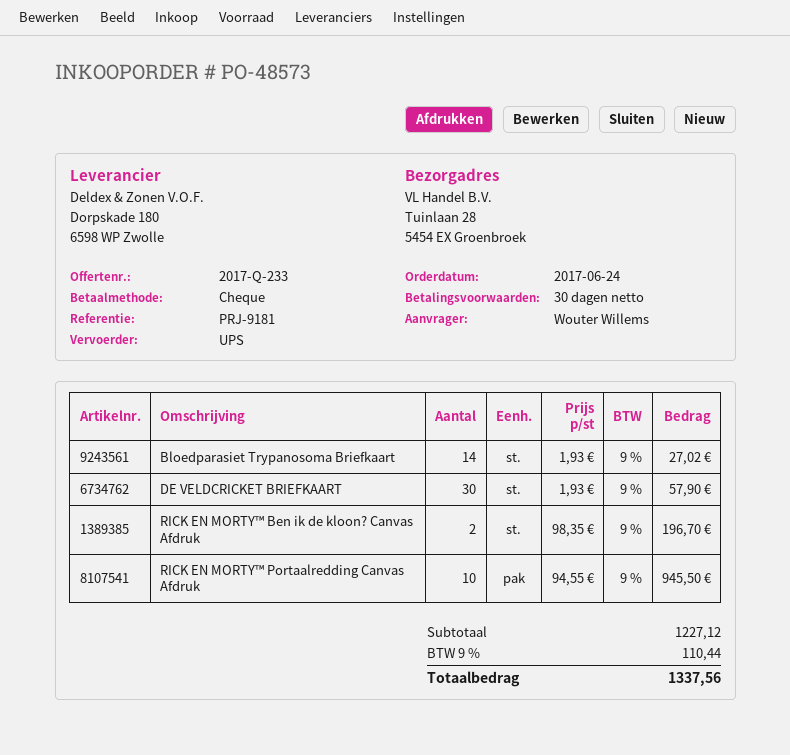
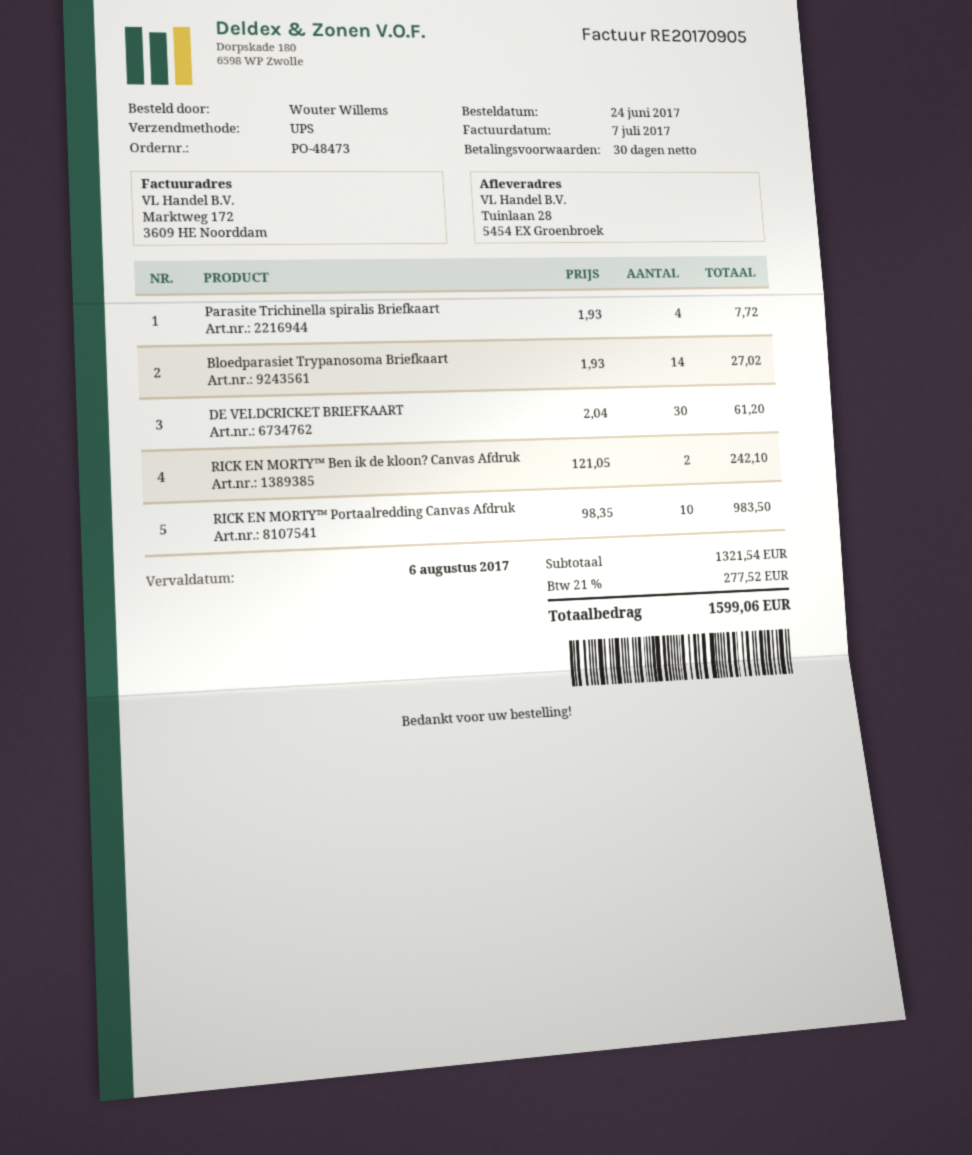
order number: PO-48573 -> PO-48473
DE VELDCRICKET BRIEFKAART: 30 x 1.93 = 57.90 -> 30 x 2.04 = 61.20
RICK EN MORTY™ Ben ik de kloon? Canvas Afdruk: 2 x 98.35 = 196.70 -> 2 x 121.05 = 242.10
RICK EN MORTY™ Portaalredding Canvas Afdruk: 10 x 94.55 = 945.50 -> 10 x 98.35 = 983.50
Parasite Trichinella spiralis Briefkaart: none -> 4 x 1.93 = 7.72
subtotal: 1227.12 -> 1321.54
tax: 9% = 110.44 -> 21% = 277.52
total: 1337.56 -> 1599.06

